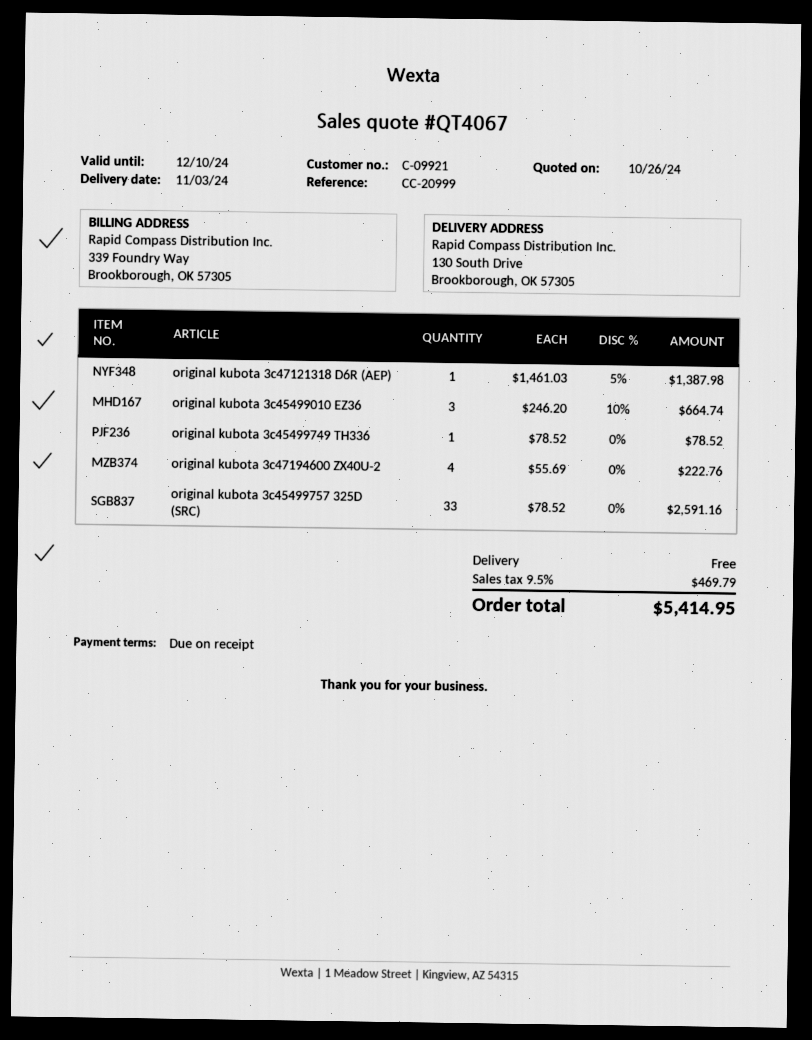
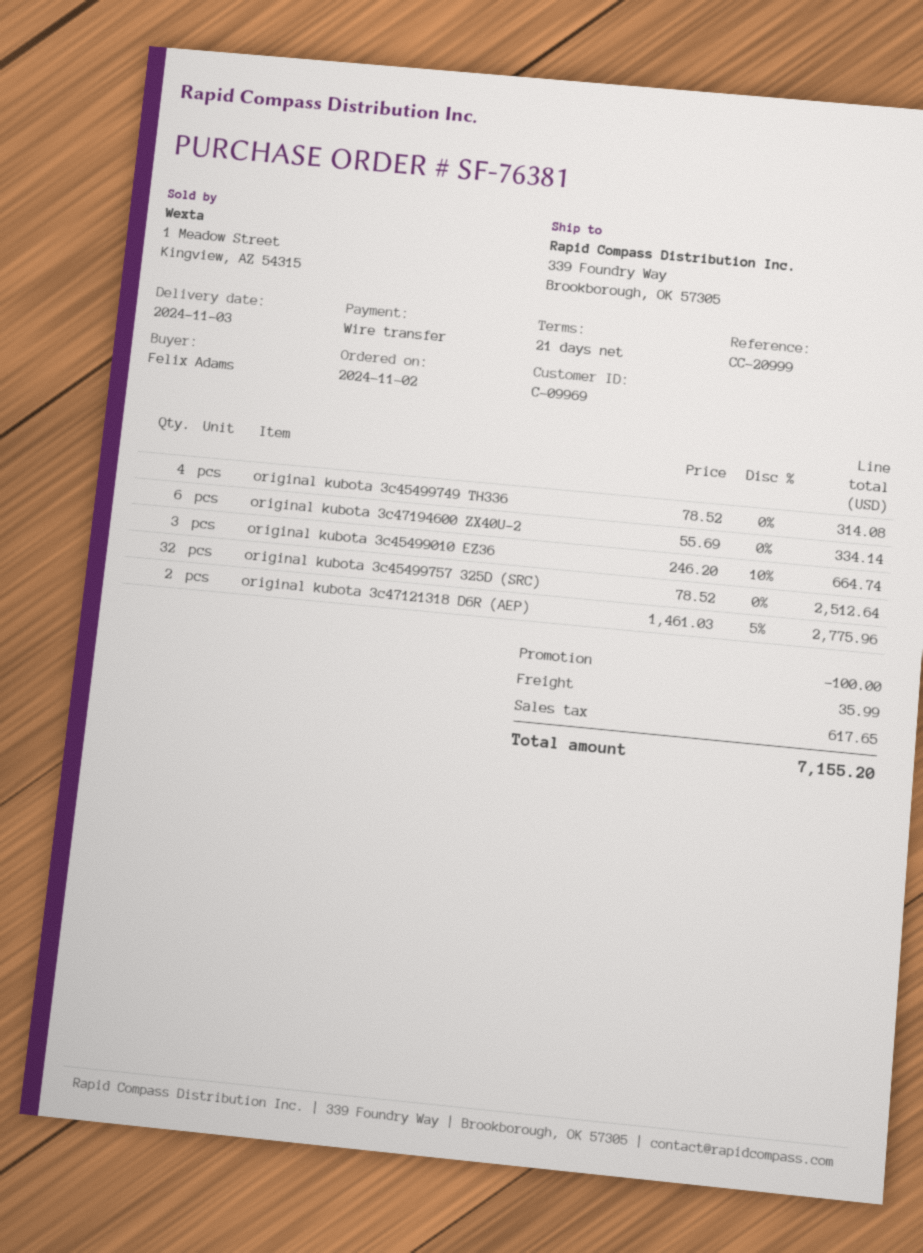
payment terms: on receipt -> 21 days
customer number: C-09921 -> C-09969
ship to: 130 South Drive, Brookborough, OK 57305 -> 339 Foundry Way, Brookborough, OK 57305
original kubota 3c47121318 D6R (AEP): 1 x 1461.03 - 5% = 1387.98 -> 2 x 1461.03 - 5% = 2775.96
original kubota 3c45499749 TH336: 1 x 78.52 = 78.52 -> 4 x 78.52 = 314.08
original kubota 3c47194600 ZX40U-2: 4 x 55.69 = 222.76 -> 6 x 55.69 = 334.14
original kubota 3c45499757 325D (SRC): 33 x 78.52 = 2591.16 -> 32 x 78.52 = 2512.64
discount: none -> 100.00
shipping: 0.00 -> 35.99
tax: 469.79 -> 617.65
total: 5414.95 -> 7155.20

